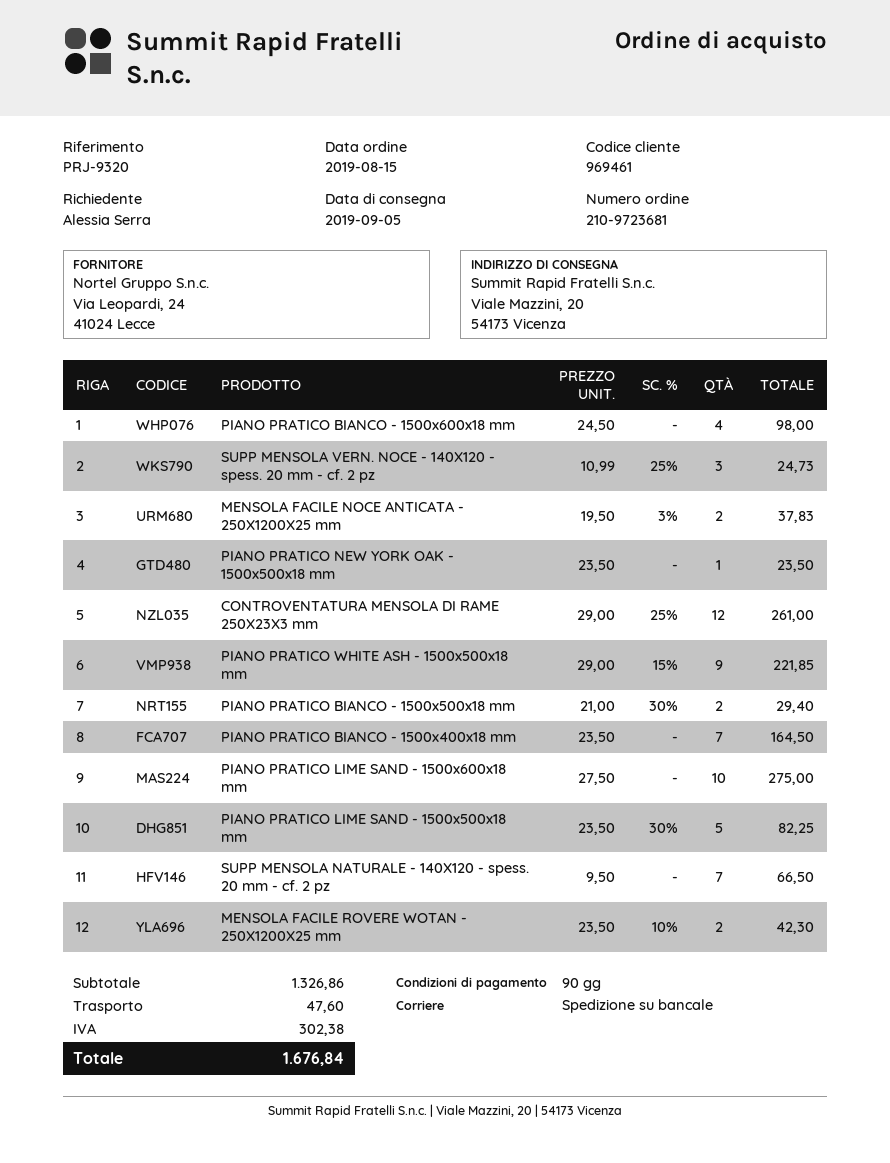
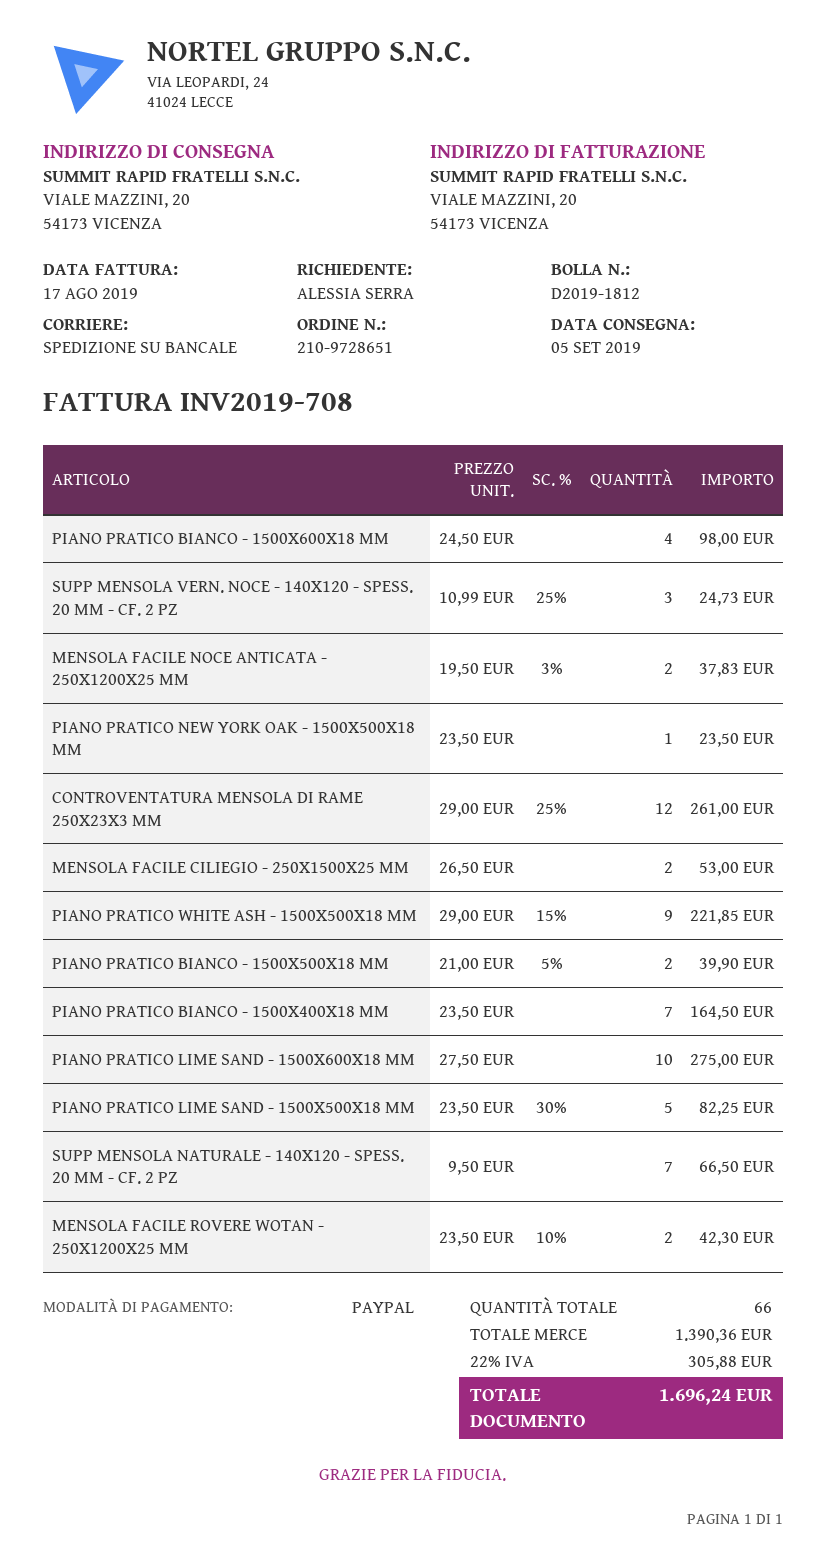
order number: 210-9723681 -> 210-9728651
PIANO PRATICO BIANCO - 1500x500x18 mm: 2 x 21.00 - 30% = 29.40 -> 2 x 21.00 - 5% = 39.90
MENSOLA FACILE CILIEGIO - 250X1500X25 MM: none -> 2 x 26.50 = 53.00
subtotal: 1326.86 -> 1390.36
shipping: 47.60 -> none
tax: 302.38 -> 305.88
total: 1676.84 -> 1696.24

